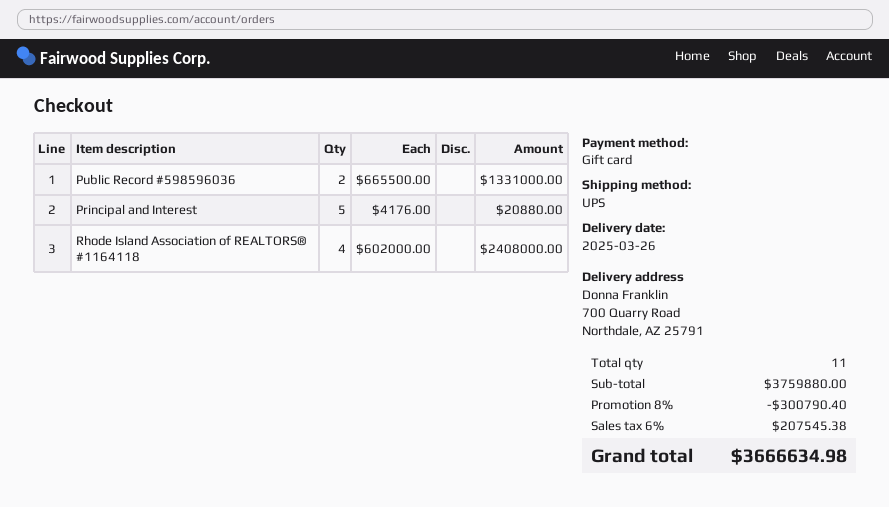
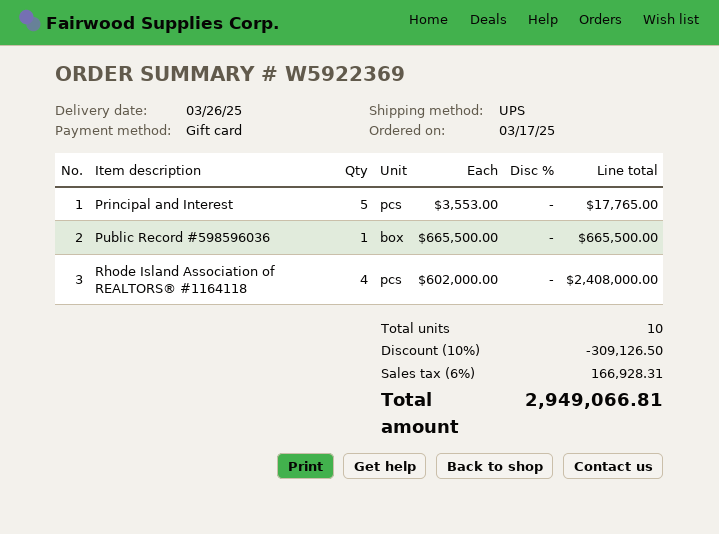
Public Record #598596036: 2 x 665500.00 = 1331000.00 -> 1 x 665500.00 = 665500.00
Principal and Interest: 5 x 4176.00 = 20880.00 -> 5 x 3553.00 = 17765.00
total quantity: 11 -> 10
discount: 8% = 300790.40 -> 10% = 309126.50
tax: 6% = 207545.38 -> 6% = 166928.31
total: 3666634.98 -> 2949066.81

